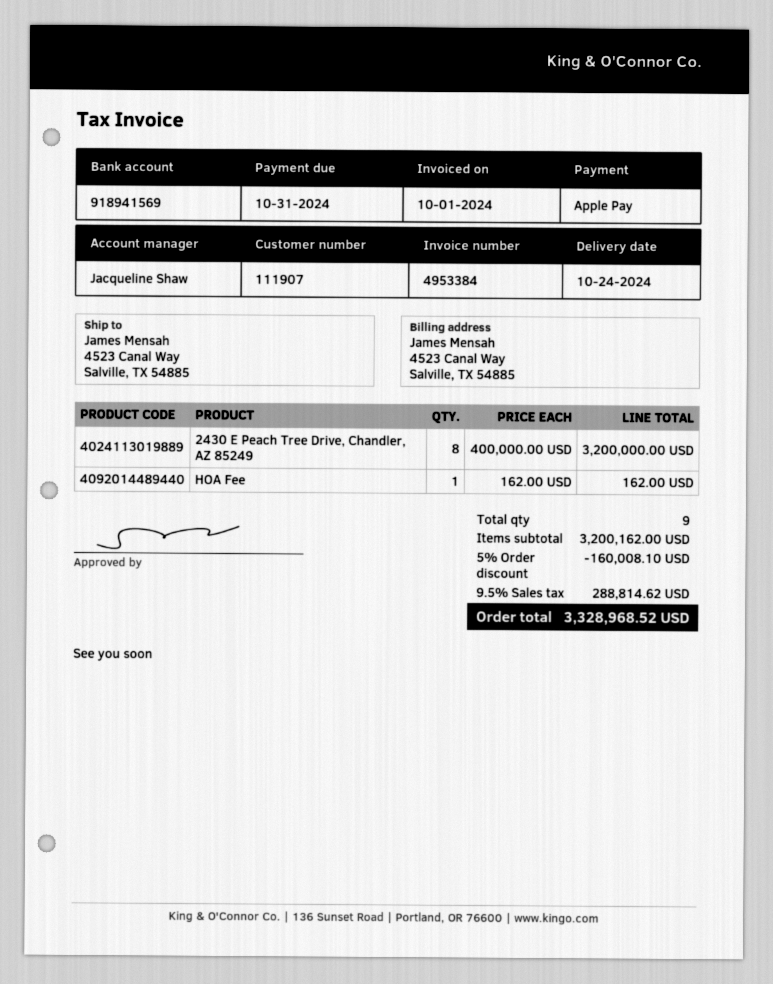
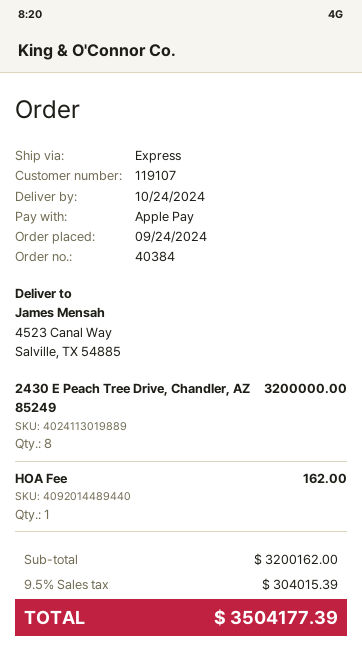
customer number: 111907 -> 119107
discount: 5% = 160008.10 -> none
tax: 9.5% = 288814.62 -> 9.5% = 304015.39
total: 3328968.52 -> 3504177.39

